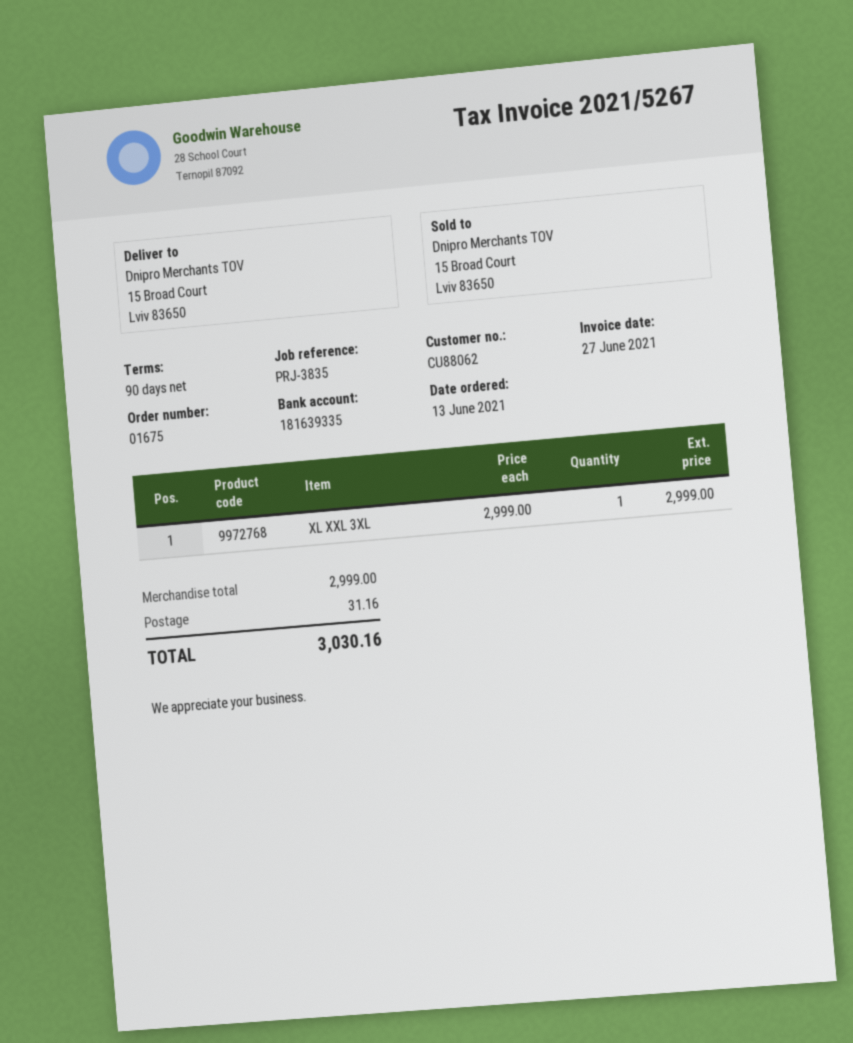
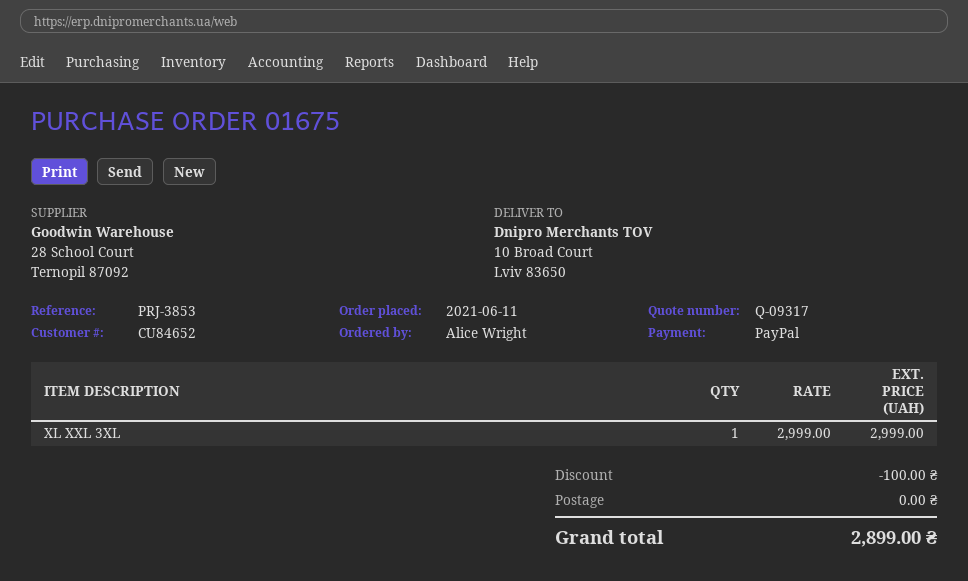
order date: 2021-06-13 -> 2021-06-11
customer number: CU88062 -> CU84652
reference: PRJ-3835 -> PRJ-3853
ship to: 15 Broad Court, Lviv 83650 -> 10 Broad Court, Lviv 83650
discount: none -> 100.00
shipping: 31.16 -> 0.00
total: 3030.16 -> 2899.00

